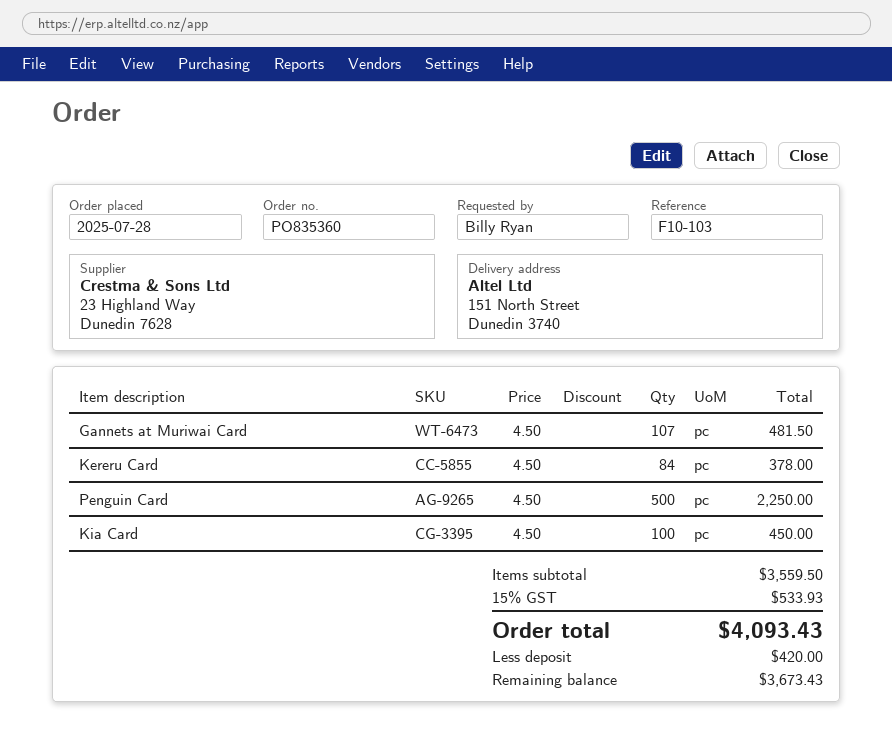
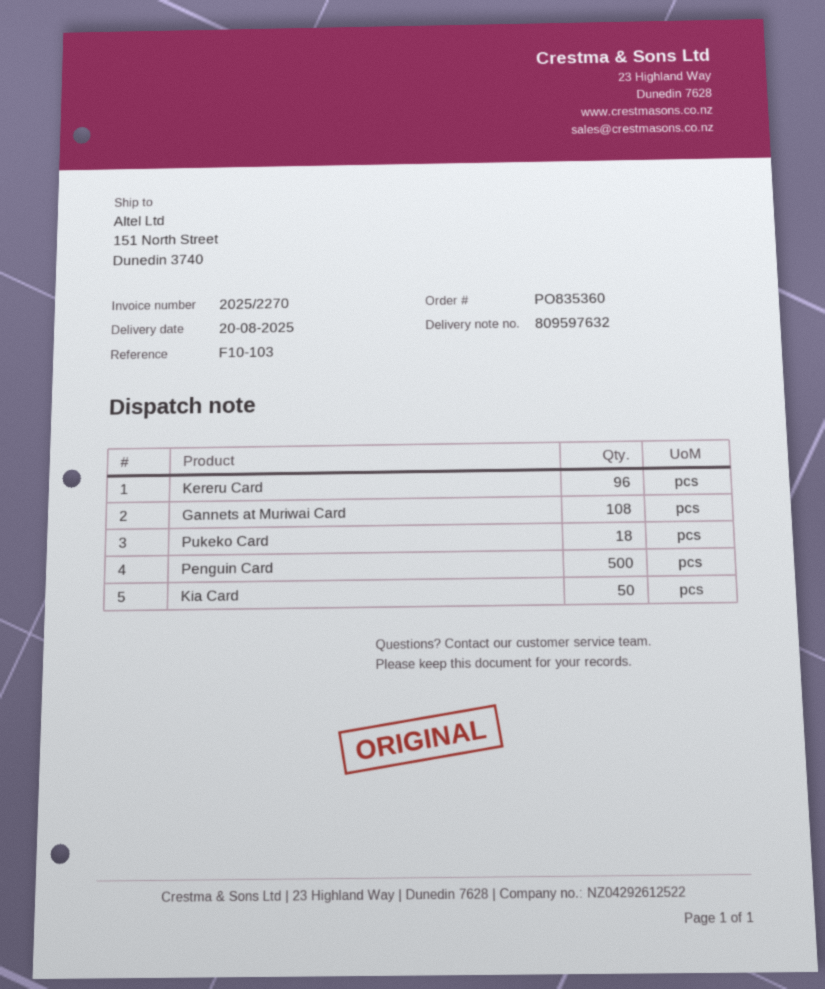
Gannets at Muriwai Card: 107 -> 108
Kereru Card: 84 -> 96
Kia Card: 100 -> 50
Pukeko Card: none -> 18

